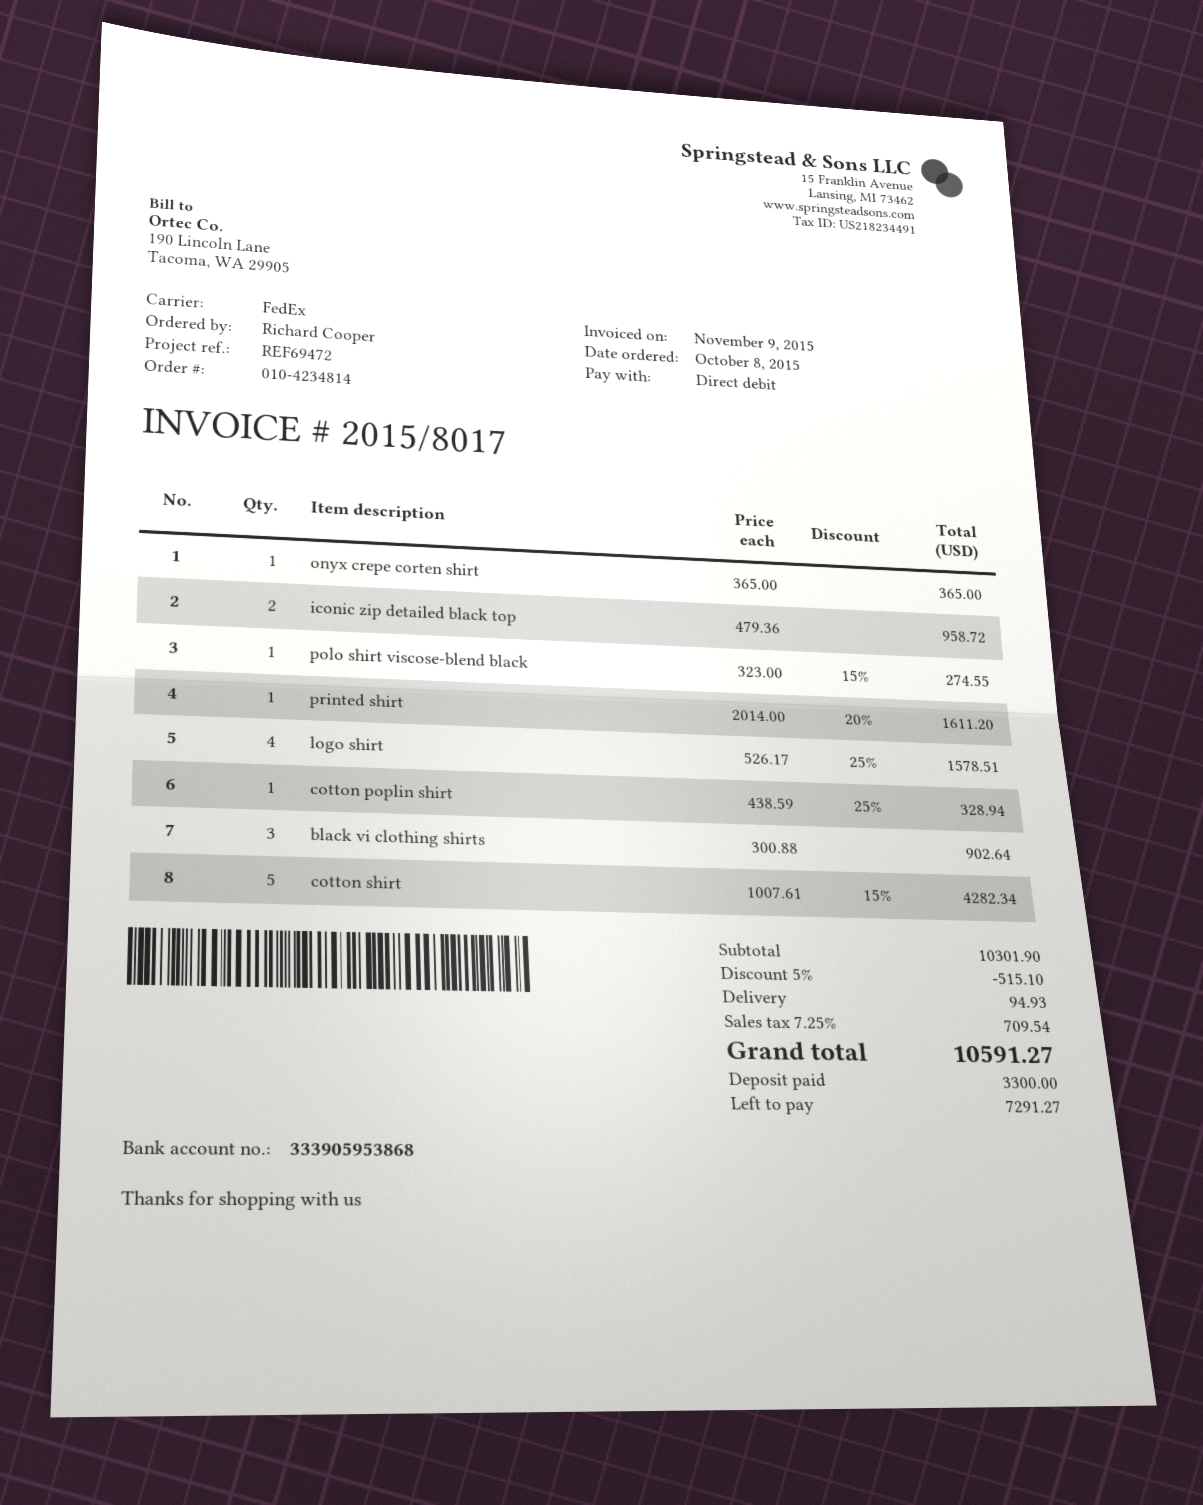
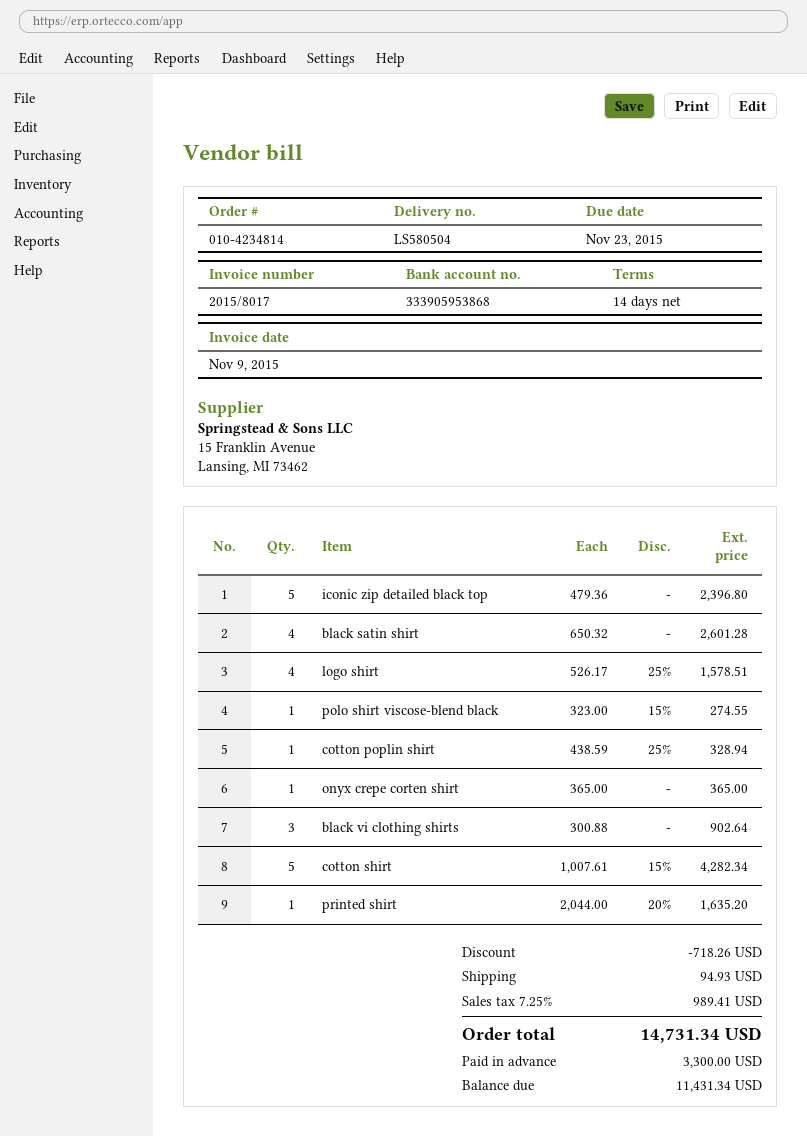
iconic zip detailed black top: 2 x 479.36 = 958.72 -> 5 x 479.36 = 2396.80
printed shirt: 1 x 2014.00 - 20% = 1611.20 -> 1 x 2044.00 - 20% = 1635.20
black satin shirt: none -> 4 x 650.32 = 2601.28
discount: 515.10 -> 718.26
tax: 7.25% = 709.54 -> 7.25% = 989.41
total: 10591.27 -> 14731.34
balance: 7291.27 -> 11431.34

